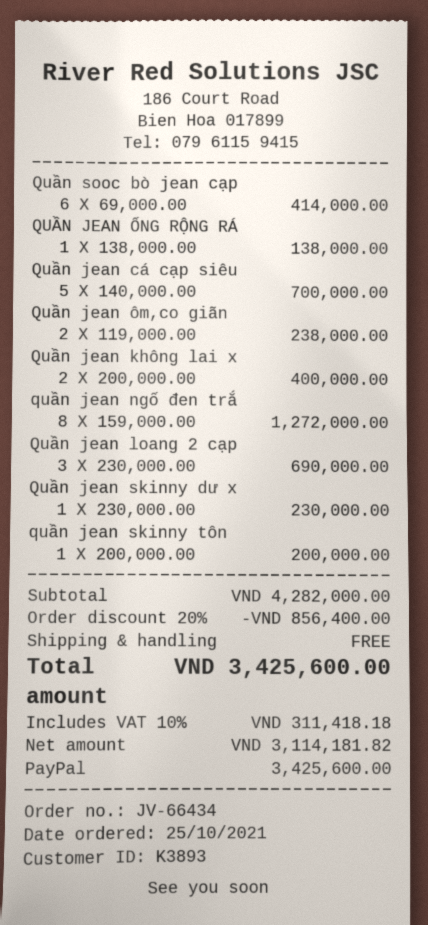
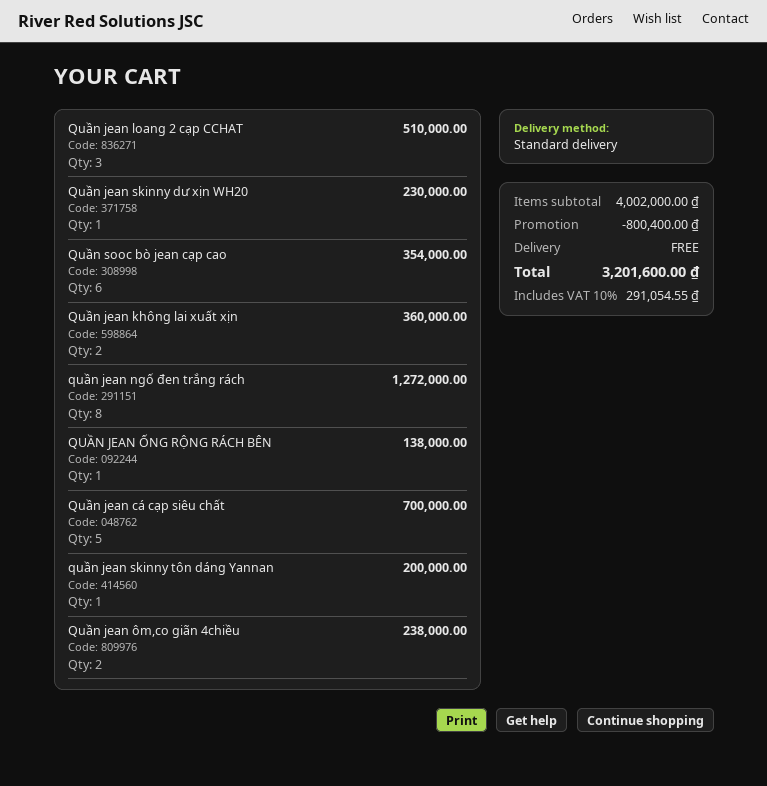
Quần sooc bò jean cạp: 6 for 414000.00 -> 6 for 354000.00
Quần jean không lai x: 2 for 400000.00 -> 2 for 360000.00
Quần jean loang 2 cạp: 3 for 690000.00 -> 3 for 510000.00
subtotal: 4282000.00 -> 4002000.00
discount: 856400.00 -> 800400.00
tax: 10% = 311418.18 -> 10% = 291054.55
total: 3425600.00 -> 3201600.00

